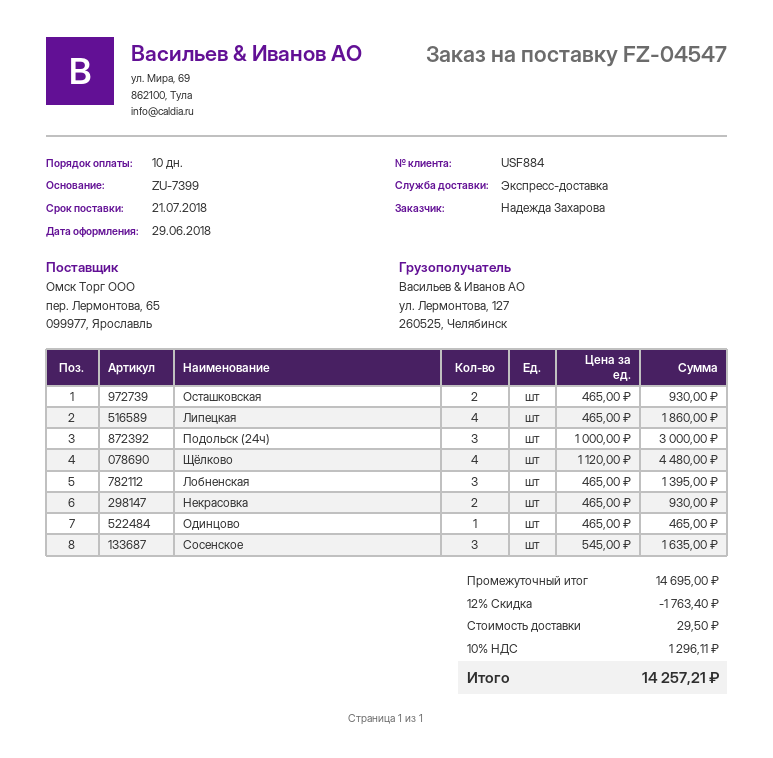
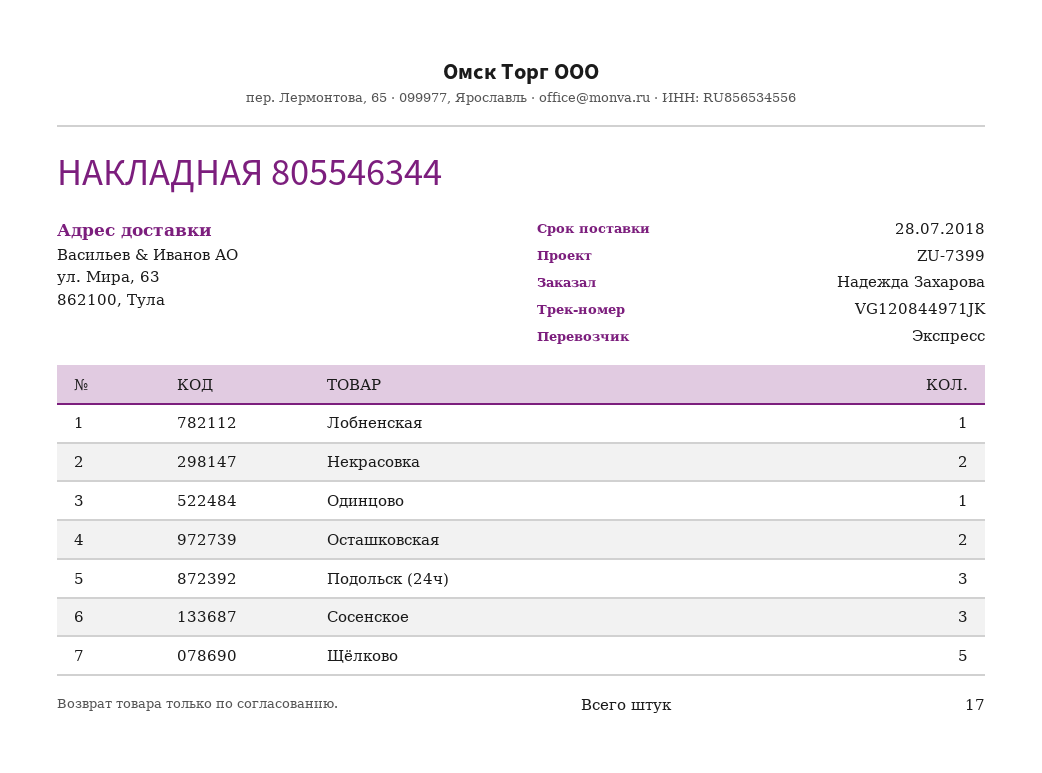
delivery date: 2018-07-21 -> 2018-07-28
ship to: ул. Лермонтова, 127, 260525, Челябинск -> ул. Мира, 63, 862100, Тула
Липецкая: 4 -> none
Щёлково: 4 -> 5
Лобненская: 3 -> 1

